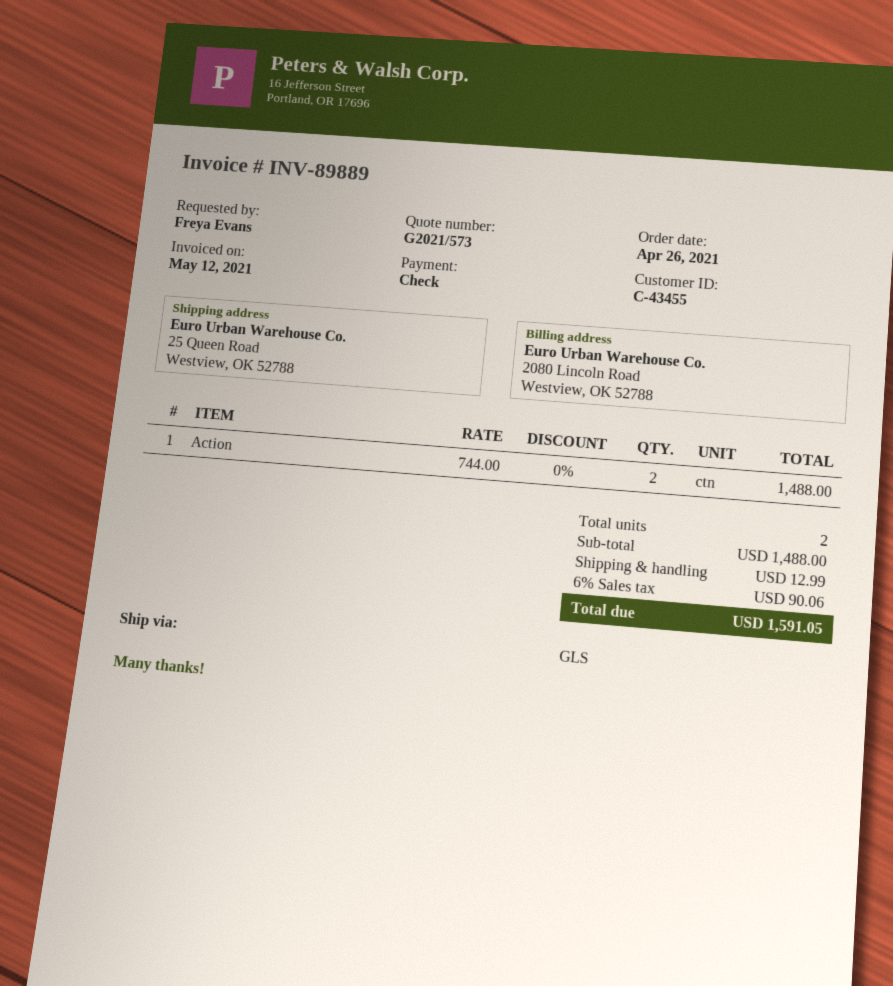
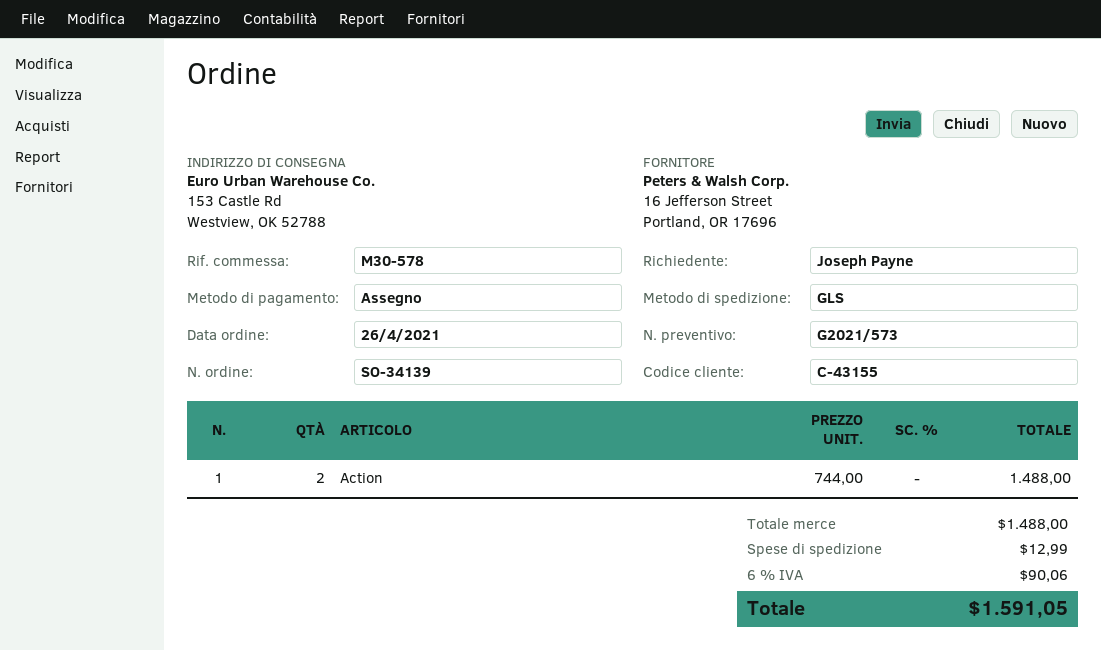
customer number: C-43455 -> C-43155
ordered by: Freya Evans -> Joseph Payne
ship to: 25 Queen Road, Westview, OK 52788 -> 153 Castle Rd, Westview, OK 52788

